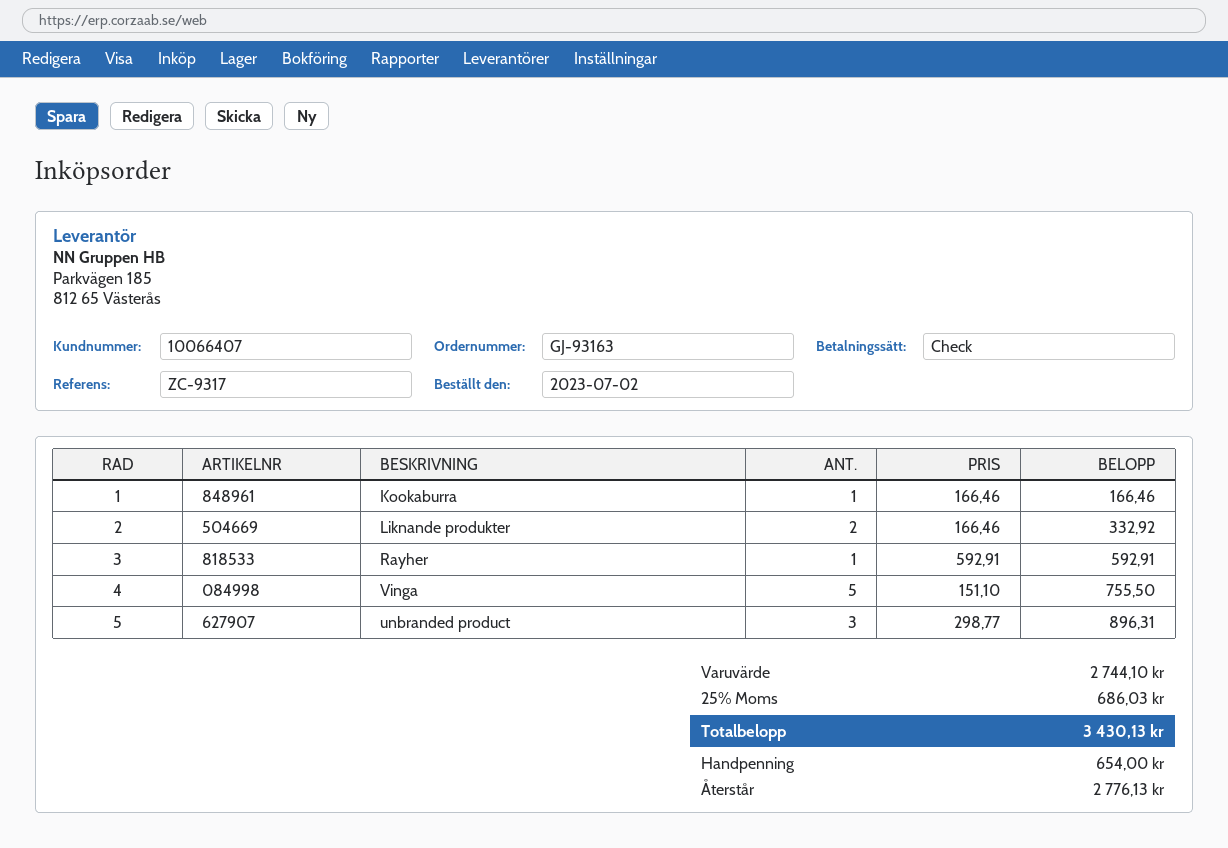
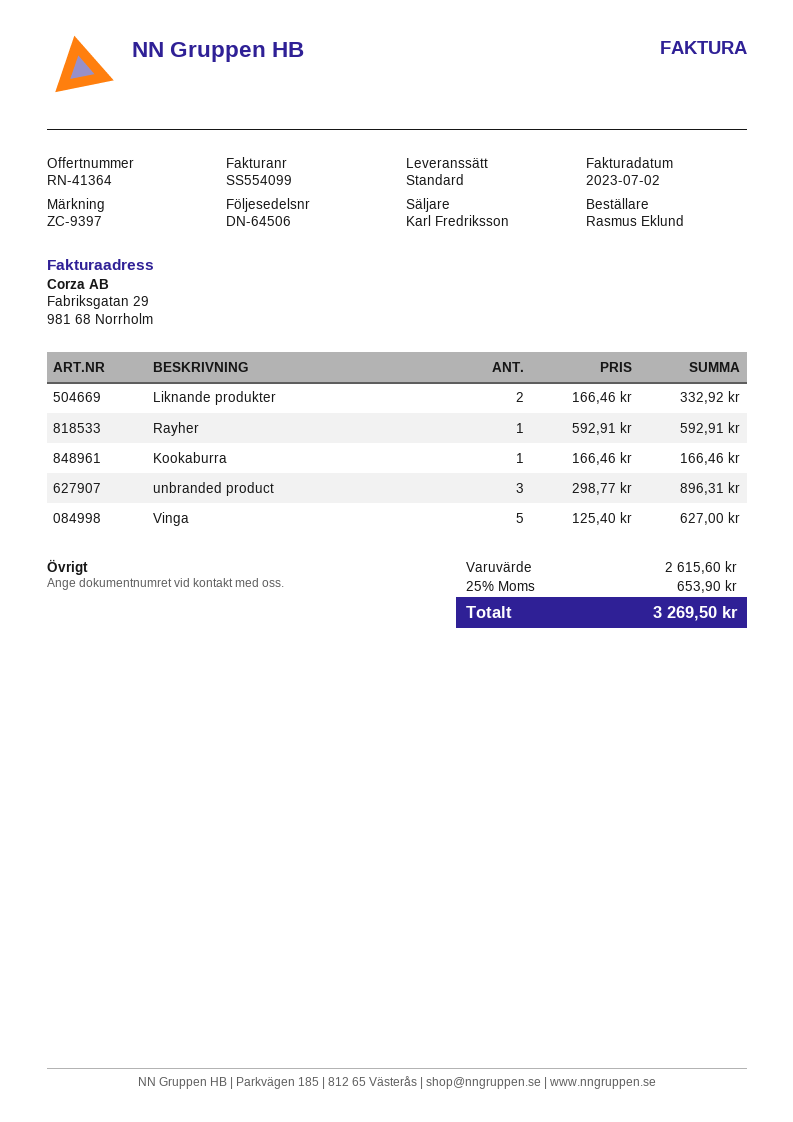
reference: ZC-9317 -> ZC-9397
Vinga: 5 x 151.10 = 755.50 -> 5 x 125.40 = 627.00
subtotal: 2744.10 -> 2615.60
tax: 25% = 686.03 -> 25% = 653.90
total: 3430.13 -> 3269.50

